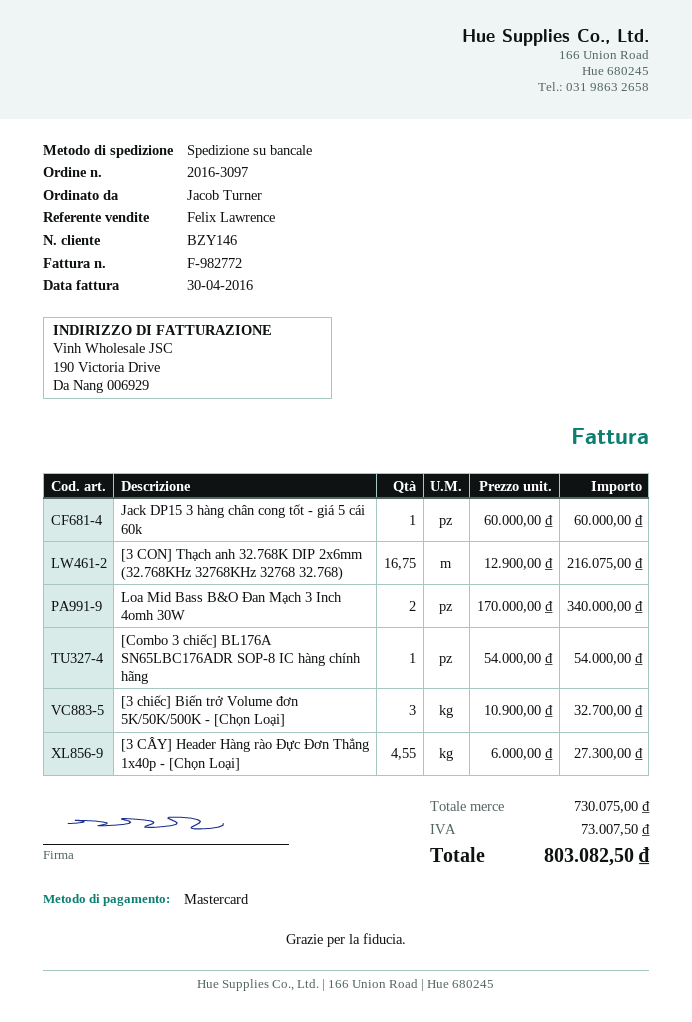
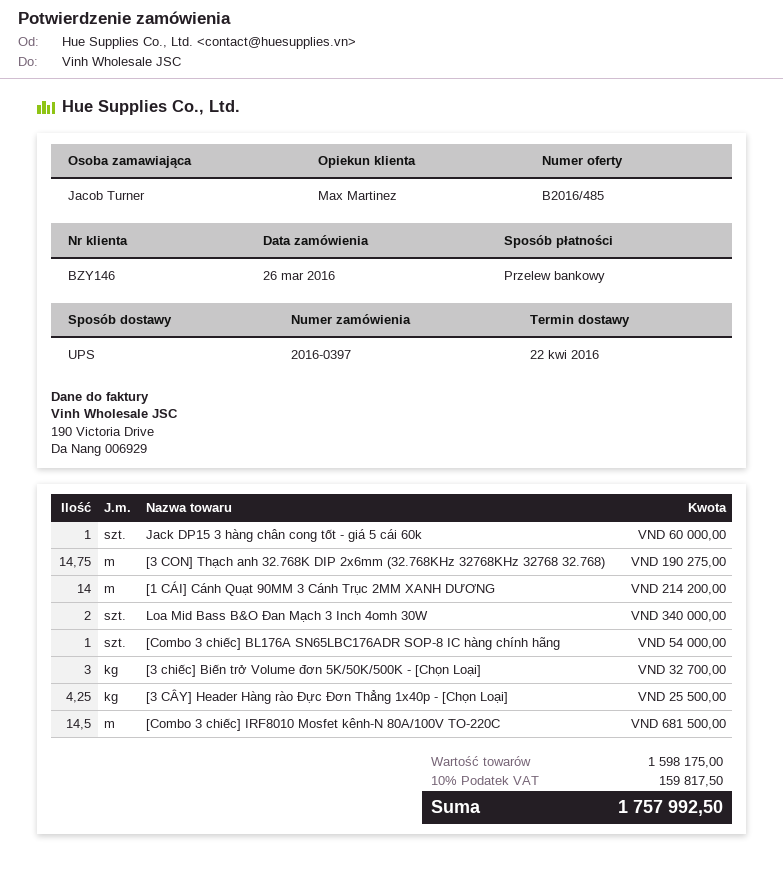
order number: 2016-3097 -> 2016-0397
sales rep: Felix Lawrence -> Max Martinez
payment method: Mastercard -> bank transfer
shipping method: pallet freight -> UPS
[3 CON] Thạch anh 32.768K DIP 2x6mm (32.768KHz 32768KHz 32768 32.768): 16.75 for 216075.00 -> 14.75 for 190275.00
[3 CÂY] Header Hàng rào Đực Đơn Thẳng 1x40p - [Chọn Loại]: 4.55 for 27300.00 -> 4.25 for 25500.00
[1 CÁI] Cánh Quạt 90MM 3 Cánh Trục 2MM XANH DƯƠNG: none -> 14 for 214200.00
[Combo 3 chiếc] IRF8010 Mosfet kênh-N 80A/100V TO-220C: none -> 14.5 for 681500.00
subtotal: 730075.00 -> 1598175.00
tax: 73007.50 -> 159817.50
total: 803082.50 -> 1757992.50

